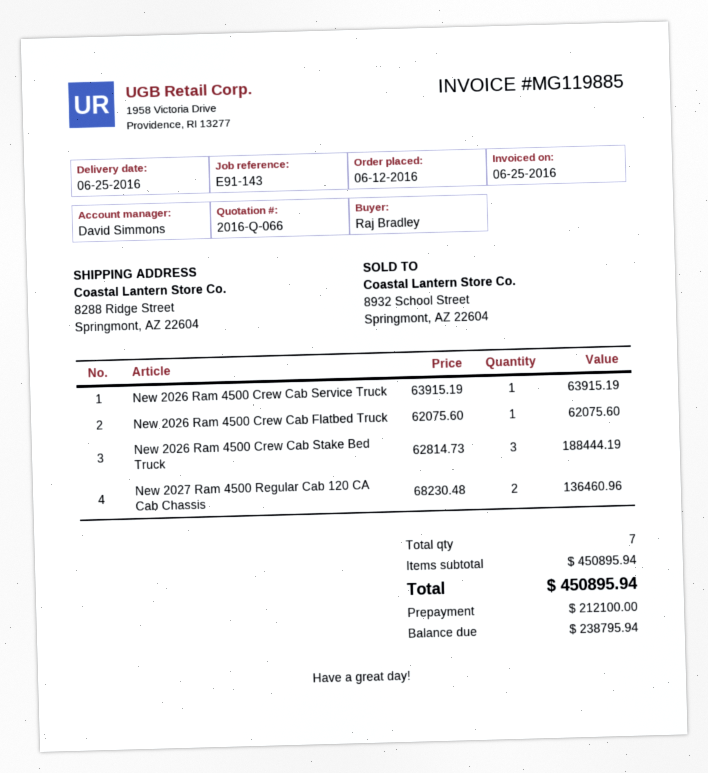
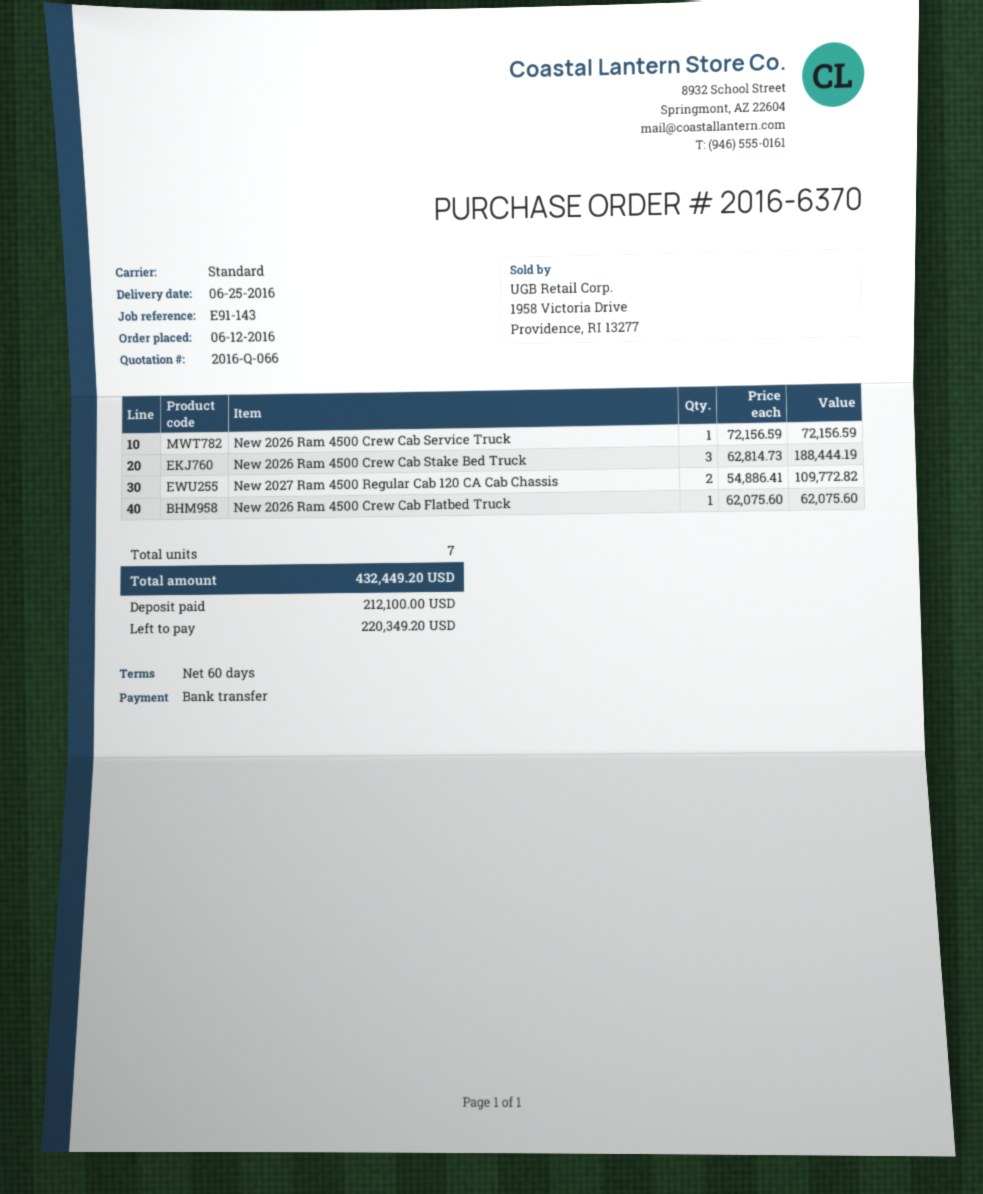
New 2026 Ram 4500 Crew Cab Service Truck: 1 x 63915.19 = 63915.19 -> 1 x 72156.59 = 72156.59
New 2027 Ram 4500 Regular Cab 120 CA Cab Chassis: 2 x 68230.48 = 136460.96 -> 2 x 54886.41 = 109772.82
total: 450895.94 -> 432449.20
balance: 238795.94 -> 220349.20

